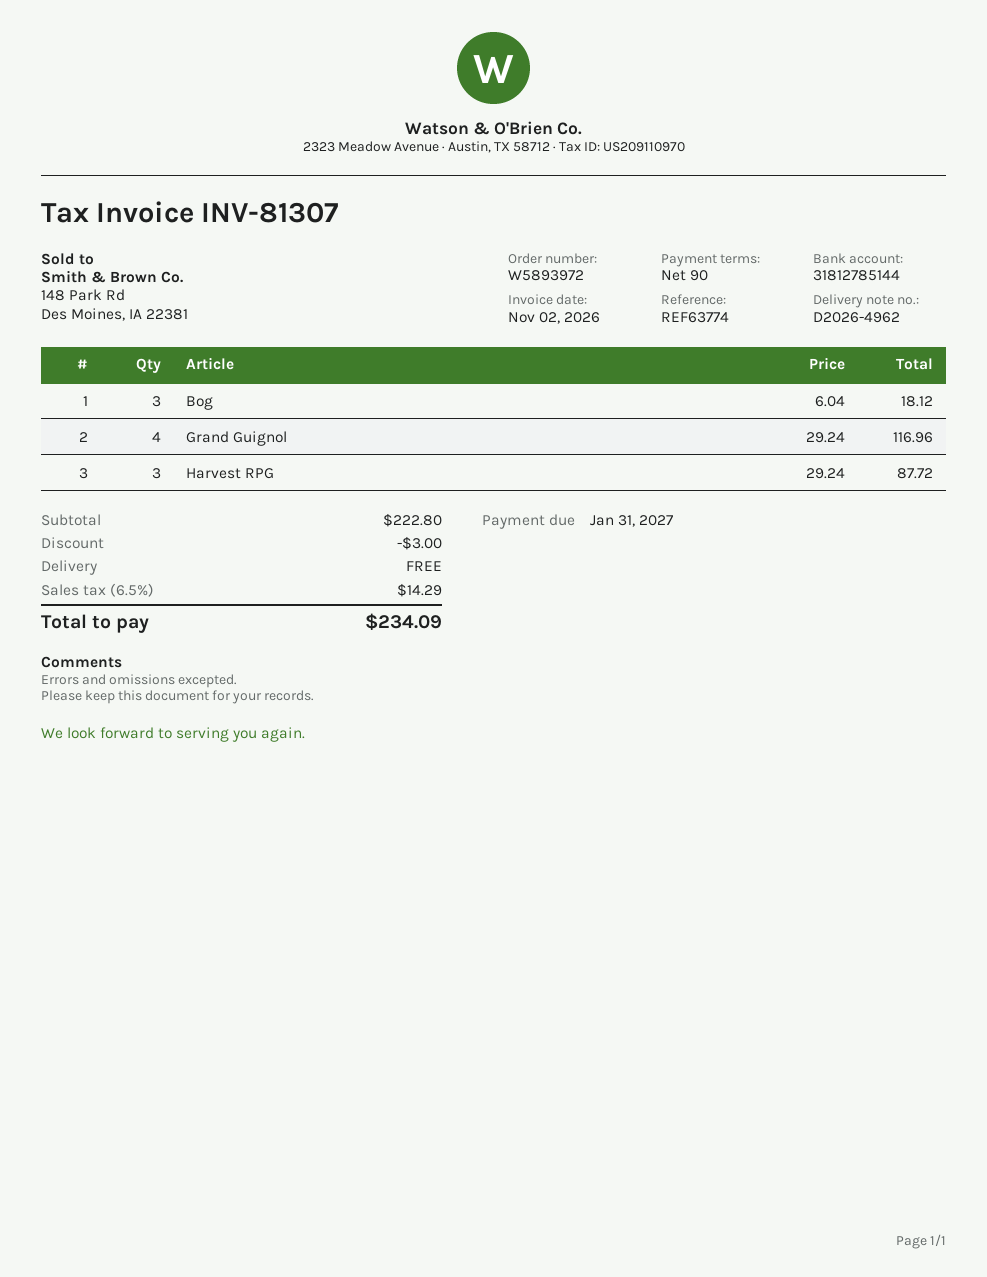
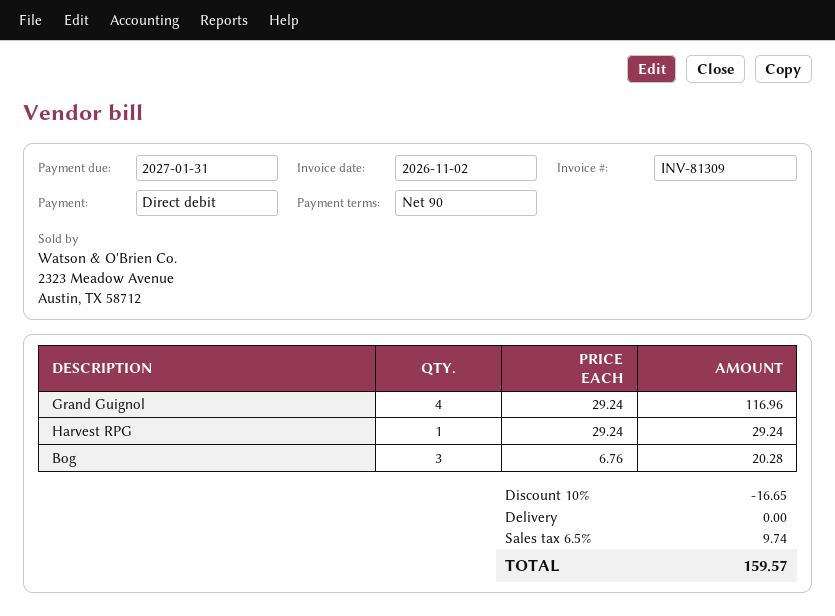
invoice number: INV-81307 -> INV-81309
Bog: 3 x 6.04 = 18.12 -> 3 x 6.76 = 20.28
Harvest RPG: 3 x 29.24 = 87.72 -> 1 x 29.24 = 29.24
discount: 3.00 -> 16.65
tax: 6.5% = 14.29 -> 6.5% = 9.74
total: 234.09 -> 159.57

